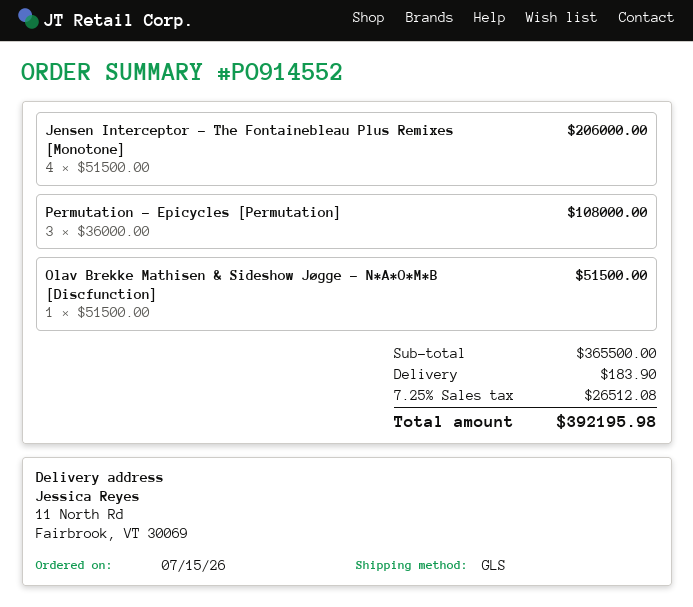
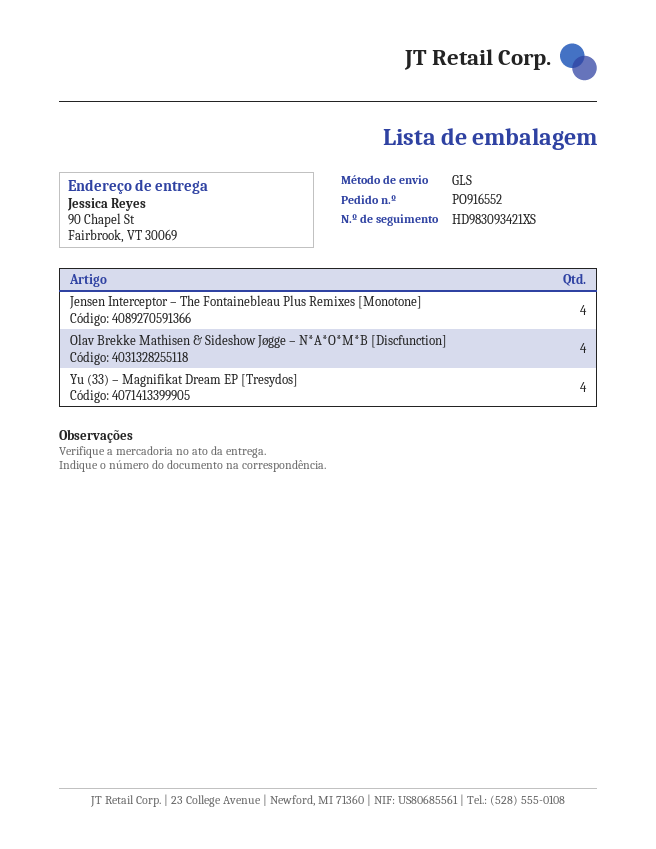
order number: PO914552 -> PO916552
ship to: 11 North Rd, Fairbrook, VT 30069 -> 90 Chapel St, Fairbrook, VT 30069
Permutation – Epicycles [Permutation]: 3 -> none
Olav Brekke Mathisen & Sideshow Jøgge – N*A*O*M*B [Discfunction]: 1 -> 4
Yu (33) – Magnifikat Dream EP [Tresydos]: none -> 4

